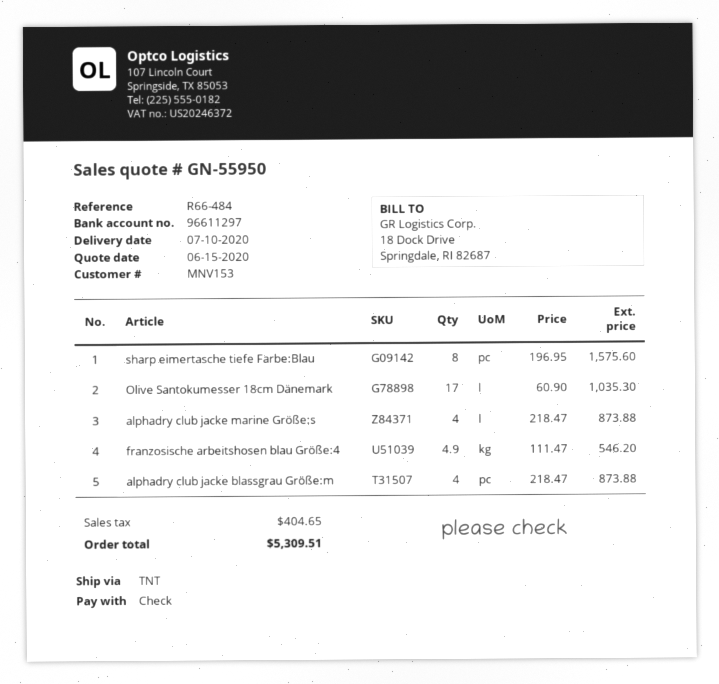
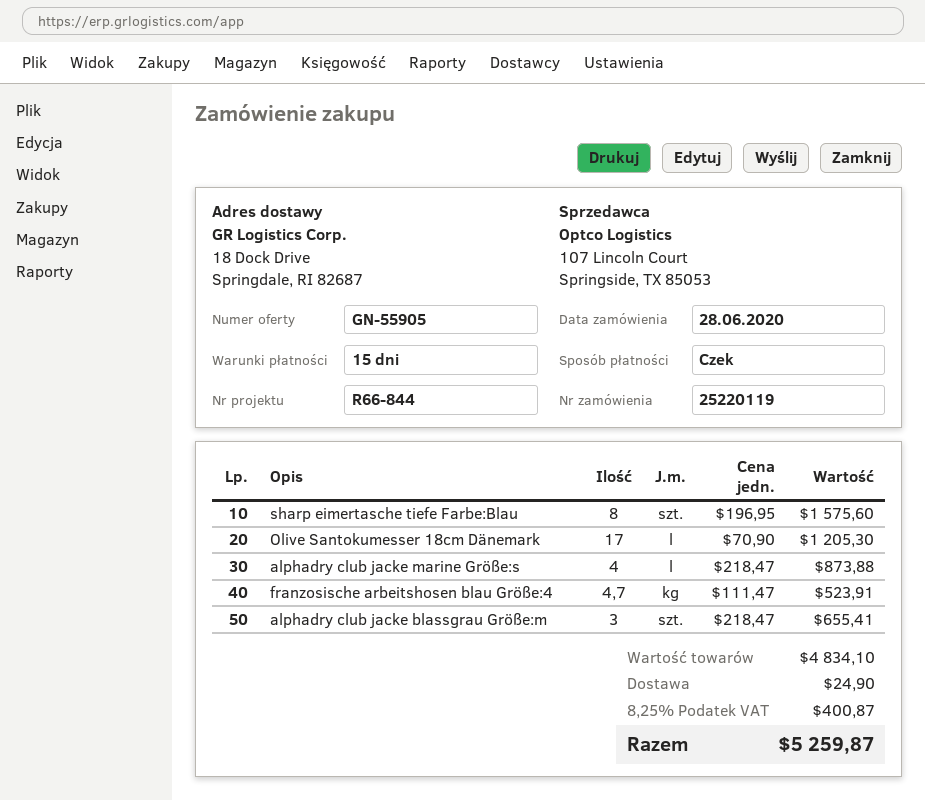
quote number: GN-55950 -> GN-55905
reference: R66-484 -> R66-844
Olive Santokumesser 18cm Dänemark: 17 x 60.90 = 1035.30 -> 17 x 70.90 = 1205.30
franzosische arbeitshosen blau Größe:4: 4.9 x 111.47 = 546.20 -> 4.7 x 111.47 = 523.91
alphadry club jacke blassgrau Größe:m: 4 x 218.47 = 873.88 -> 3 x 218.47 = 655.41
shipping: none -> 24.90
tax: 404.65 -> 400.87
total: 5309.51 -> 5259.87

